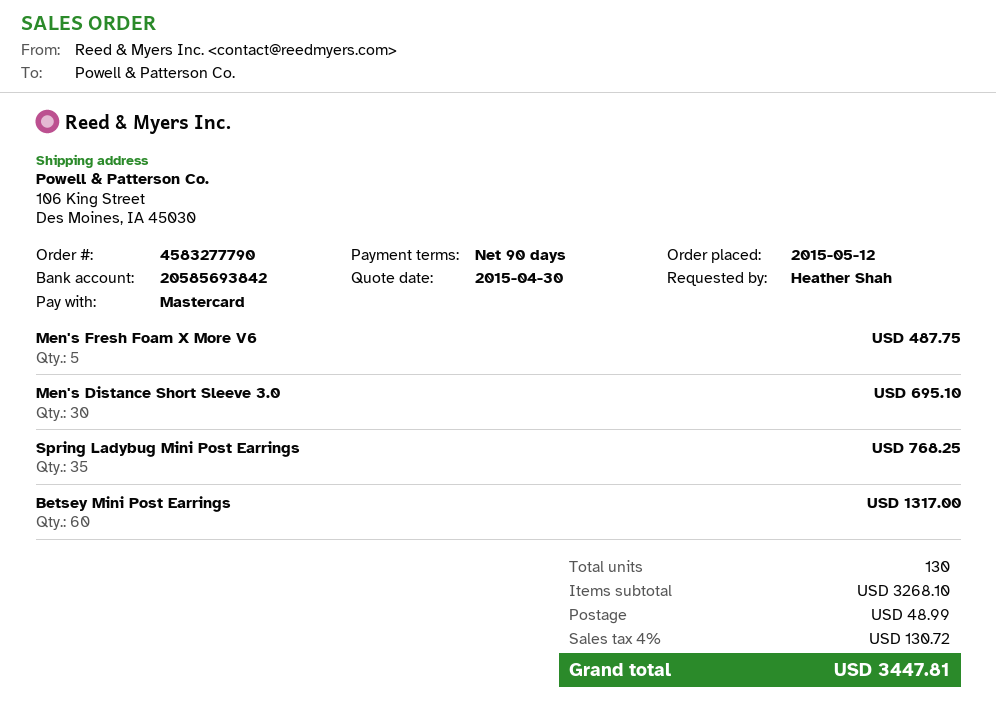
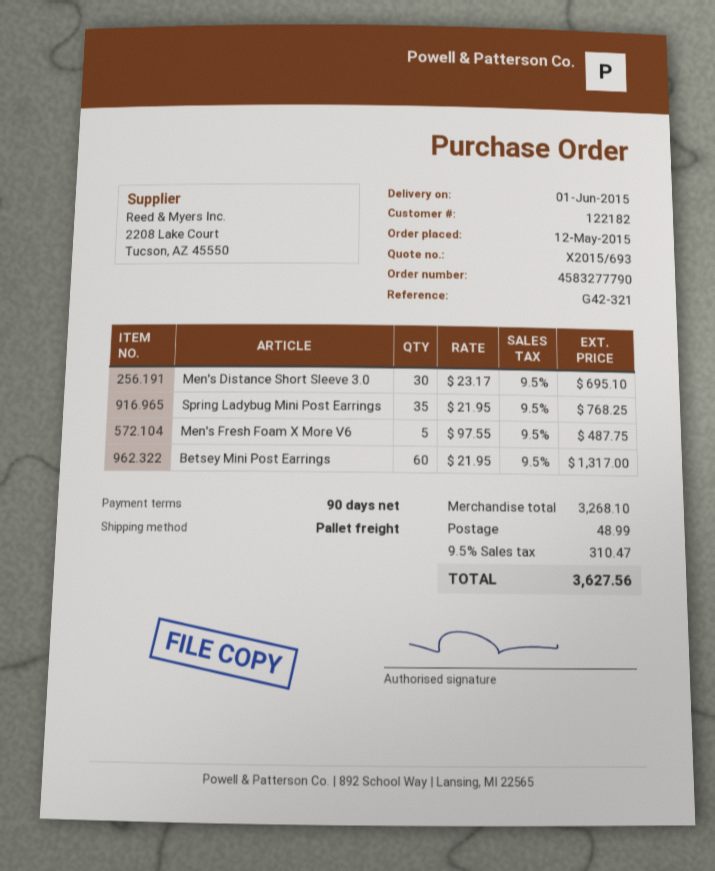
tax: 4% = 130.72 -> 9.5% = 310.47
total: 3447.81 -> 3627.56

